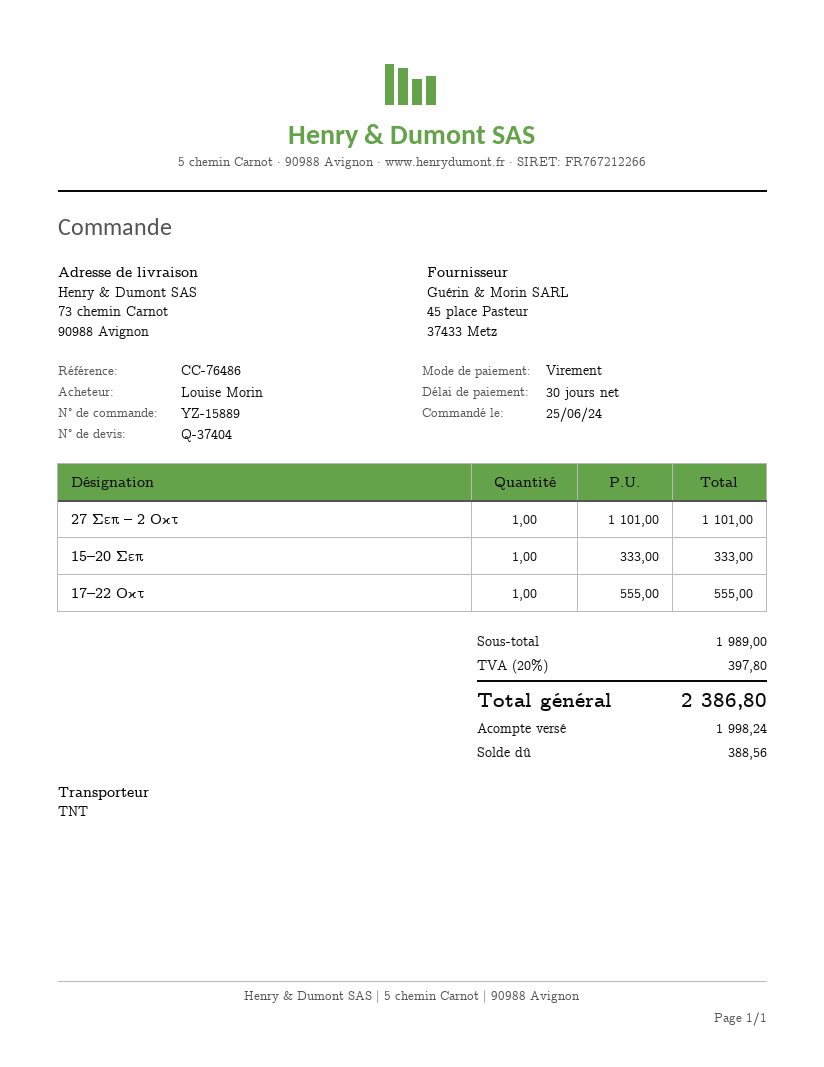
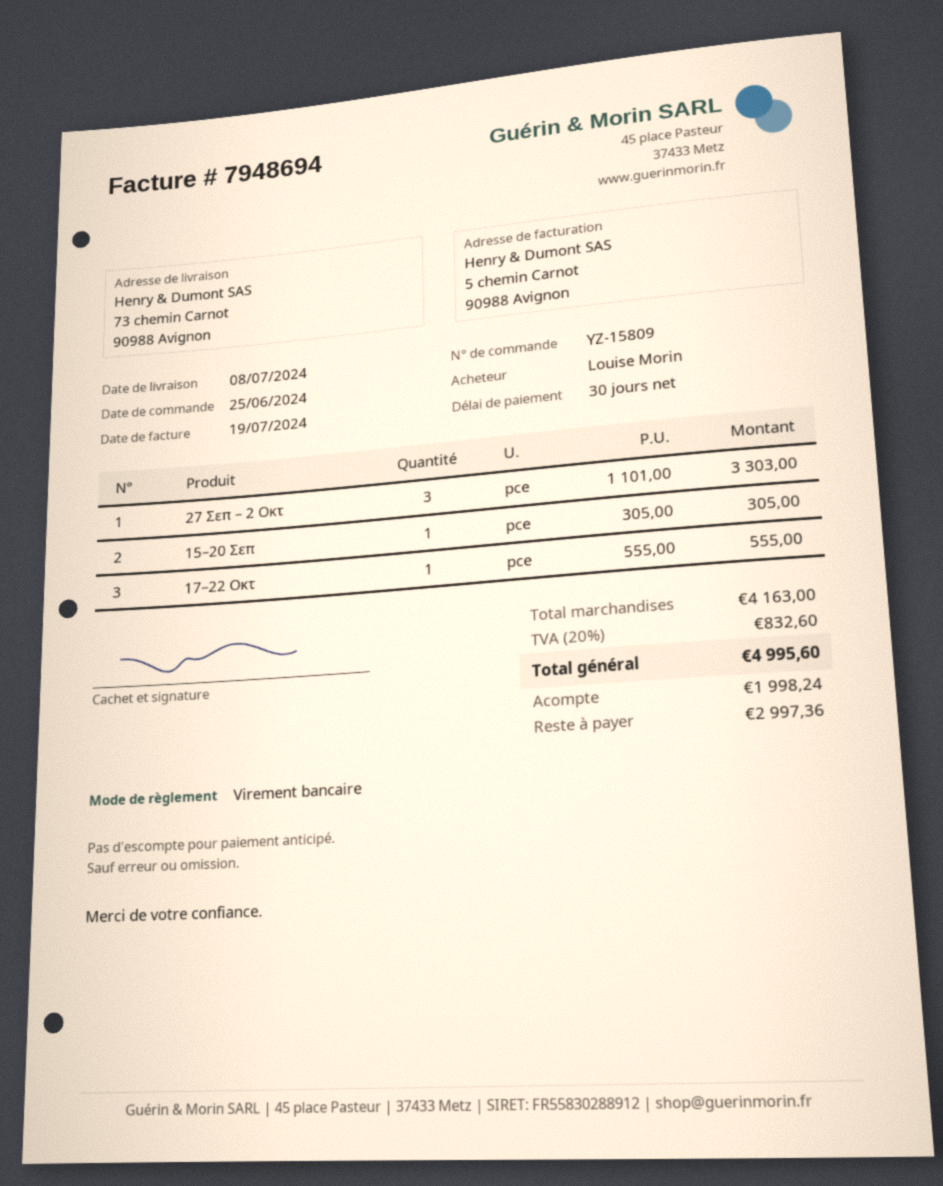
order number: YZ-15889 -> YZ-15809
27 Σεπ – 2 Οκτ: 1 x 1101.00 = 1101.00 -> 3 x 1101.00 = 3303.00
15–20 Σεπ: 1 x 333.00 = 333.00 -> 1 x 305.00 = 305.00
subtotal: 1989.00 -> 4163.00
tax: 20% = 397.80 -> 20% = 832.60
total: 2386.80 -> 4995.60
balance: 388.56 -> 2997.36

